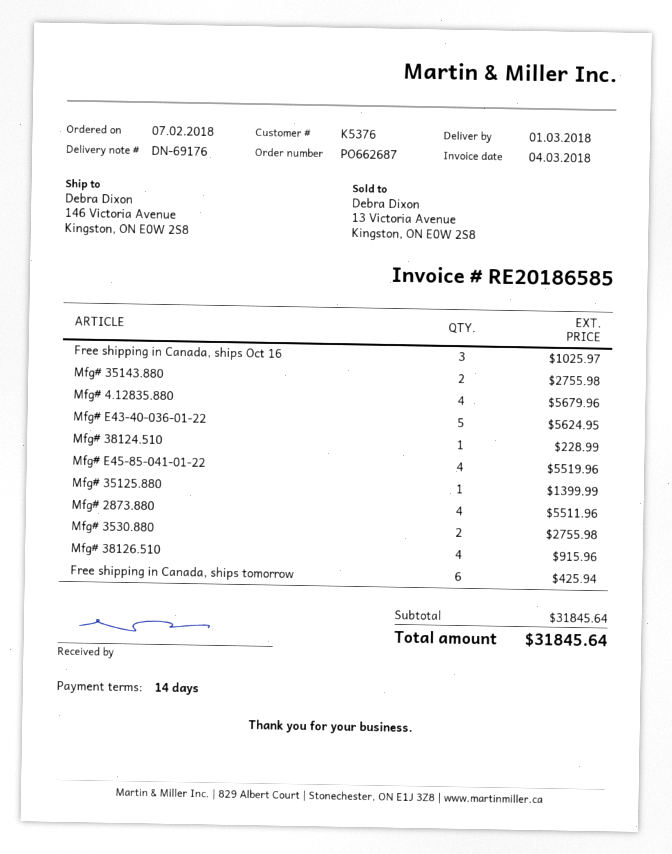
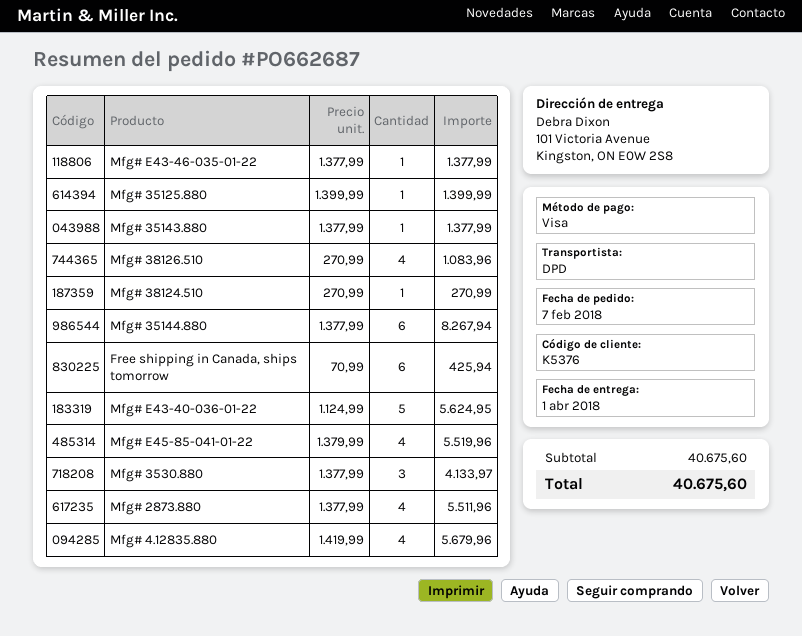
delivery date: 2018-03-01 -> 2018-04-01
ship to: 146 Victoria Avenue, Kingston, ON E0W 2S8 -> 101 Victoria Avenue, Kingston, ON E0W 2S8
Free shipping in Canada, ships Oct 16: 3 for 1025.97 -> none
Mfg# 35143.880: 2 for 2755.98 -> 1 for 1377.99
Mfg# 38124.510: 1 for 228.99 -> 1 for 270.99
Mfg# 3530.880: 2 for 2755.98 -> 3 for 4133.97
Mfg# 38126.510: 4 for 915.96 -> 4 for 1083.96
Mfg# E43-46-035-01-22: none -> 1 for 1377.99
Mfg# 35144.880: none -> 6 for 8267.94
subtotal: 31845.64 -> 40675.60
total: 31845.64 -> 40675.60

